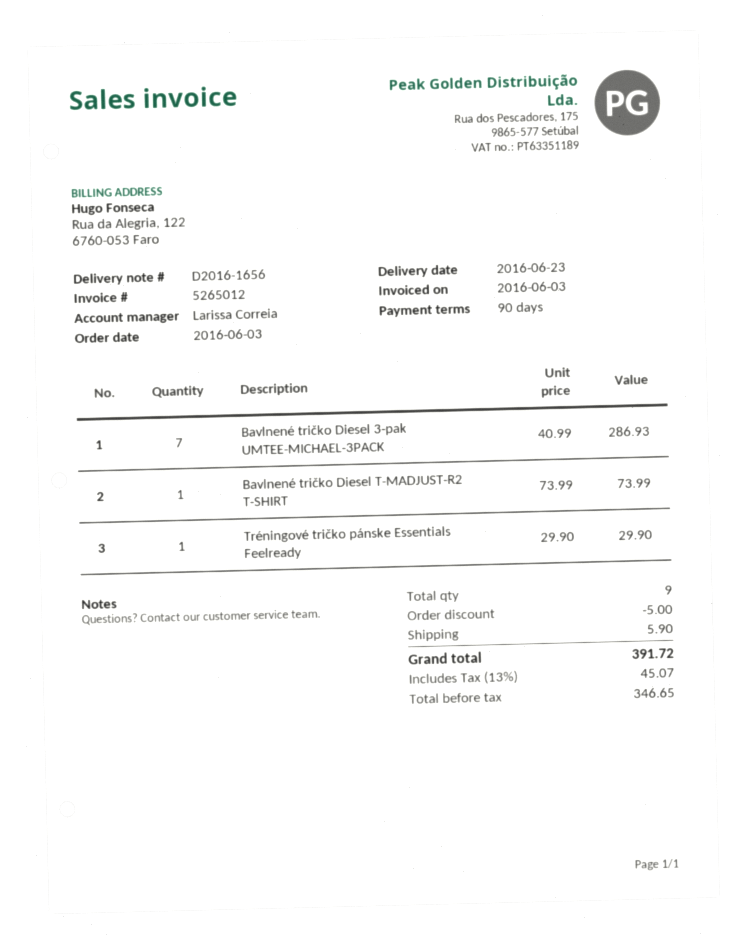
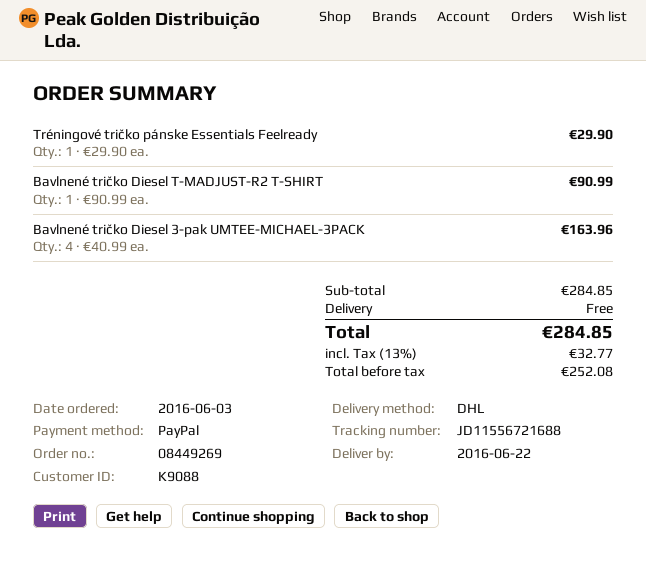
delivery date: 2016-06-23 -> 2016-06-22
Bavlnené tričko Diesel 3-pak UMTEE-MICHAEL-3PACK: 7 x 40.99 = 286.93 -> 4 x 40.99 = 163.96
Bavlnené tričko Diesel T-MADJUST-R2 T-SHIRT: 1 x 73.99 = 73.99 -> 1 x 90.99 = 90.99
discount: 5.00 -> none
shipping: 5.90 -> 0.00
net: 346.65 -> 252.08
tax: 13% = 45.07 -> 13% = 32.77
total: 391.72 -> 284.85

